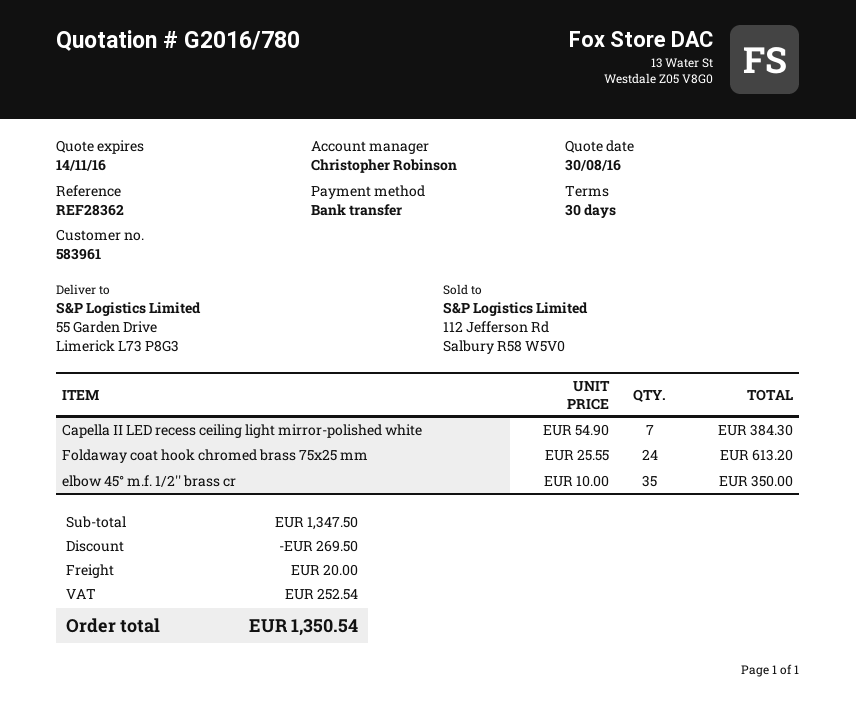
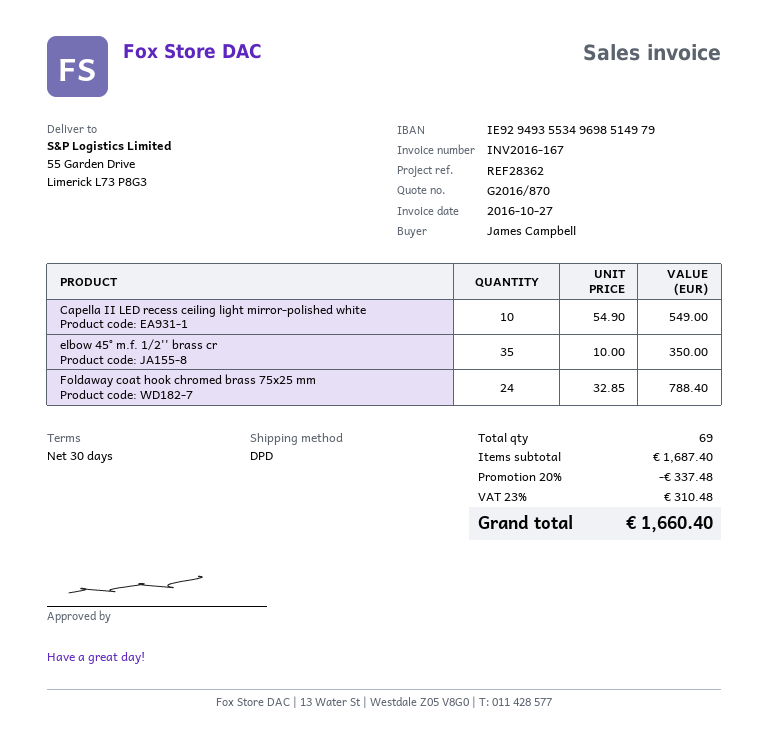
quote number: G2016/780 -> G2016/870
Capella II LED recess ceiling light mirror-polished white: 7 x 54.90 = 384.30 -> 10 x 54.90 = 549.00
Foldaway coat hook chromed brass 75x25 mm: 24 x 25.55 = 613.20 -> 24 x 32.85 = 788.40
subtotal: 1347.50 -> 1687.40
discount: 269.50 -> 337.48
shipping: 20.00 -> none
tax: 252.54 -> 310.48
total: 1350.54 -> 1660.40

